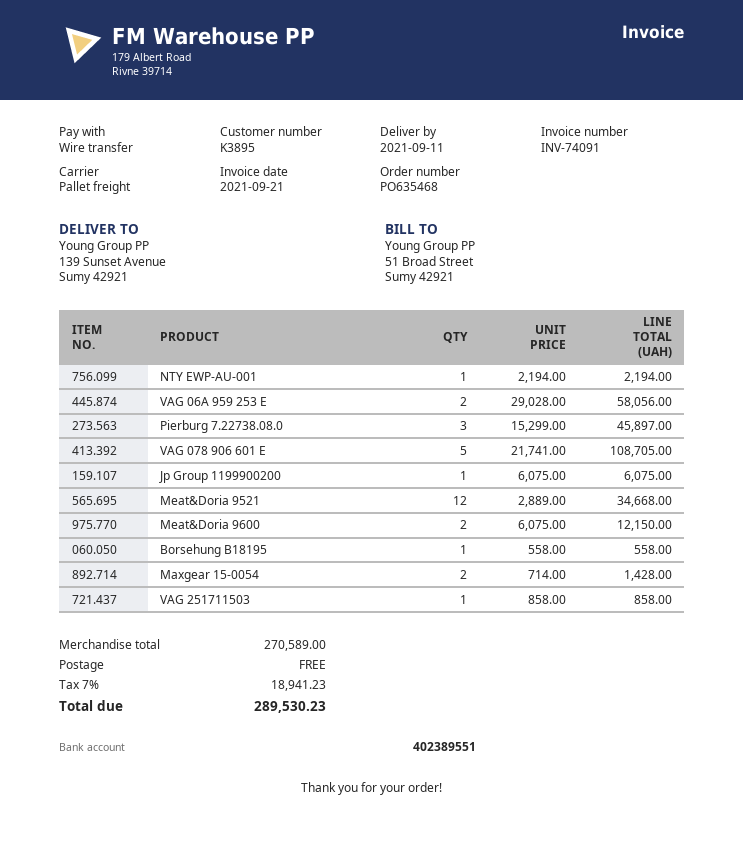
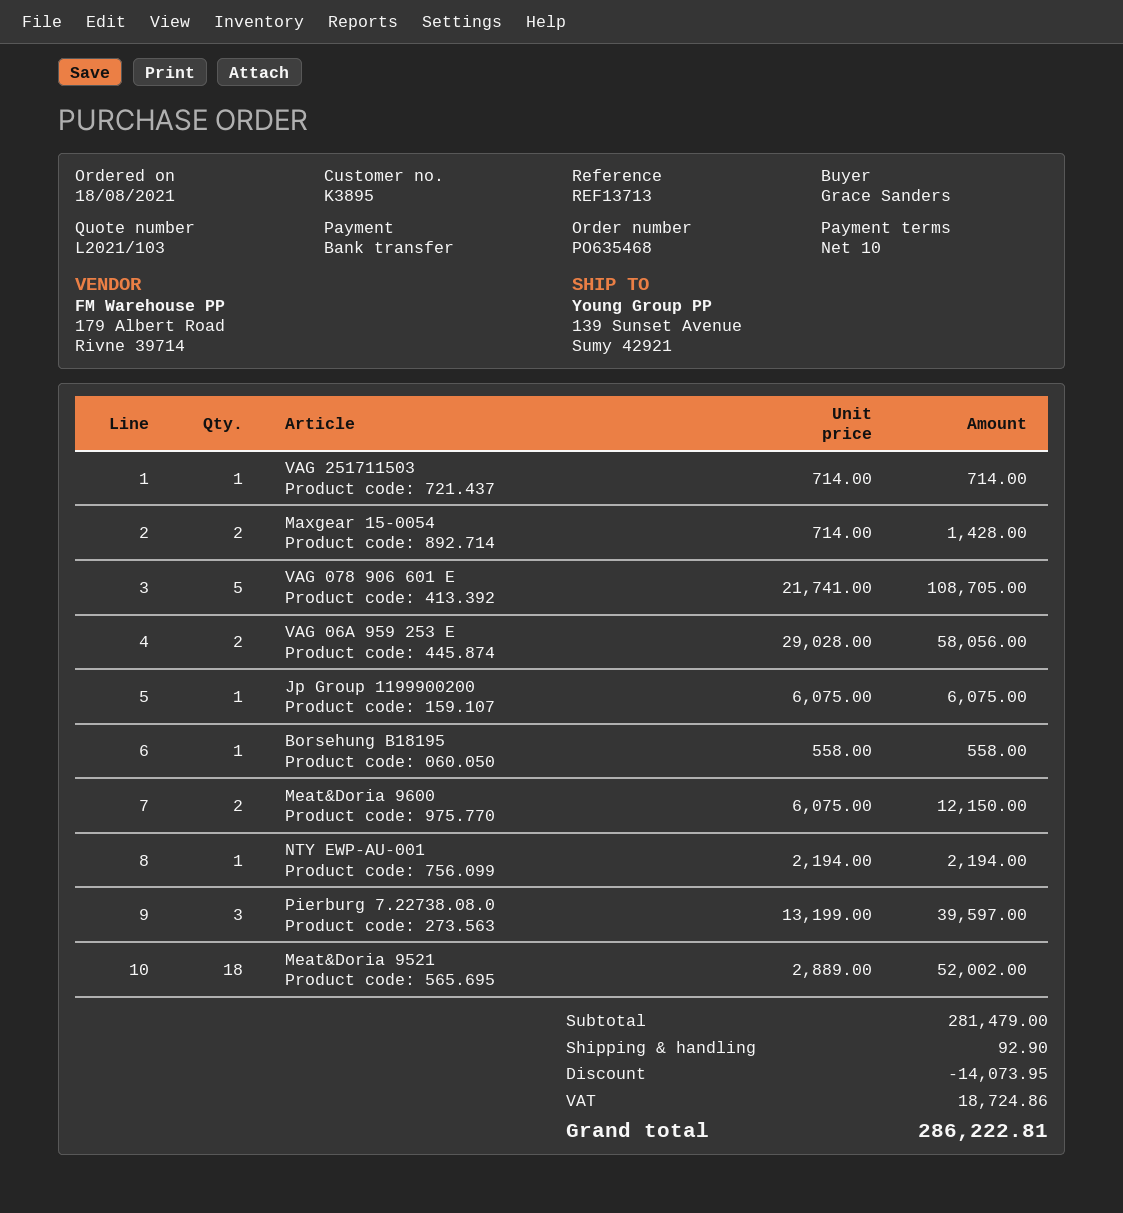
Pierburg 7.22738.08.0: 3 x 15299.00 = 45897.00 -> 3 x 13199.00 = 39597.00
Meat&Doria 9521: 12 x 2889.00 = 34668.00 -> 18 x 2889.00 = 52002.00
VAG 251711503: 1 x 858.00 = 858.00 -> 1 x 714.00 = 714.00
subtotal: 270589.00 -> 281479.00
discount: none -> 14073.95
shipping: 0.00 -> 92.90
tax: 18941.23 -> 18724.86
total: 289530.23 -> 286222.81

